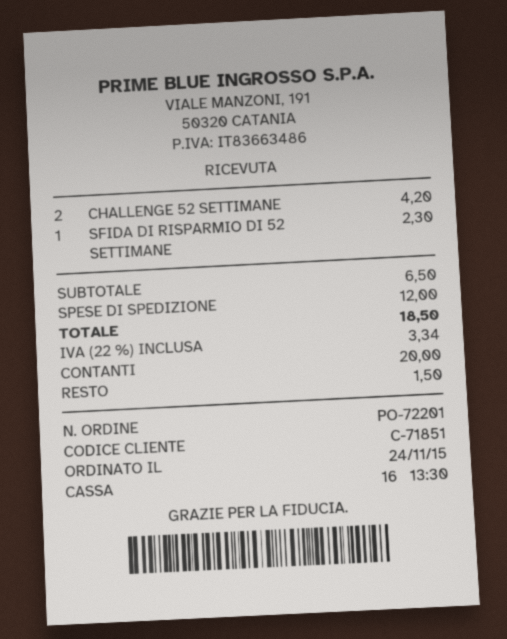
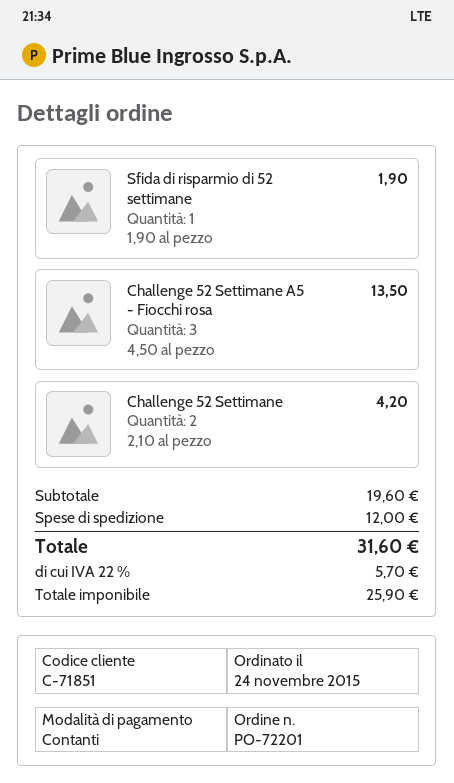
SFIDA DI RISPARMIO DI 52 SETTIMANE: 1 for 2.30 -> 1 for 1.90
Challenge 52 Settimane A5 - Fiocchi rosa: none -> 3 for 13.50
subtotal: 6.50 -> 19.60
tax: 22% = 3.34 -> 22% = 5.70
total: 18.50 -> 31.60

